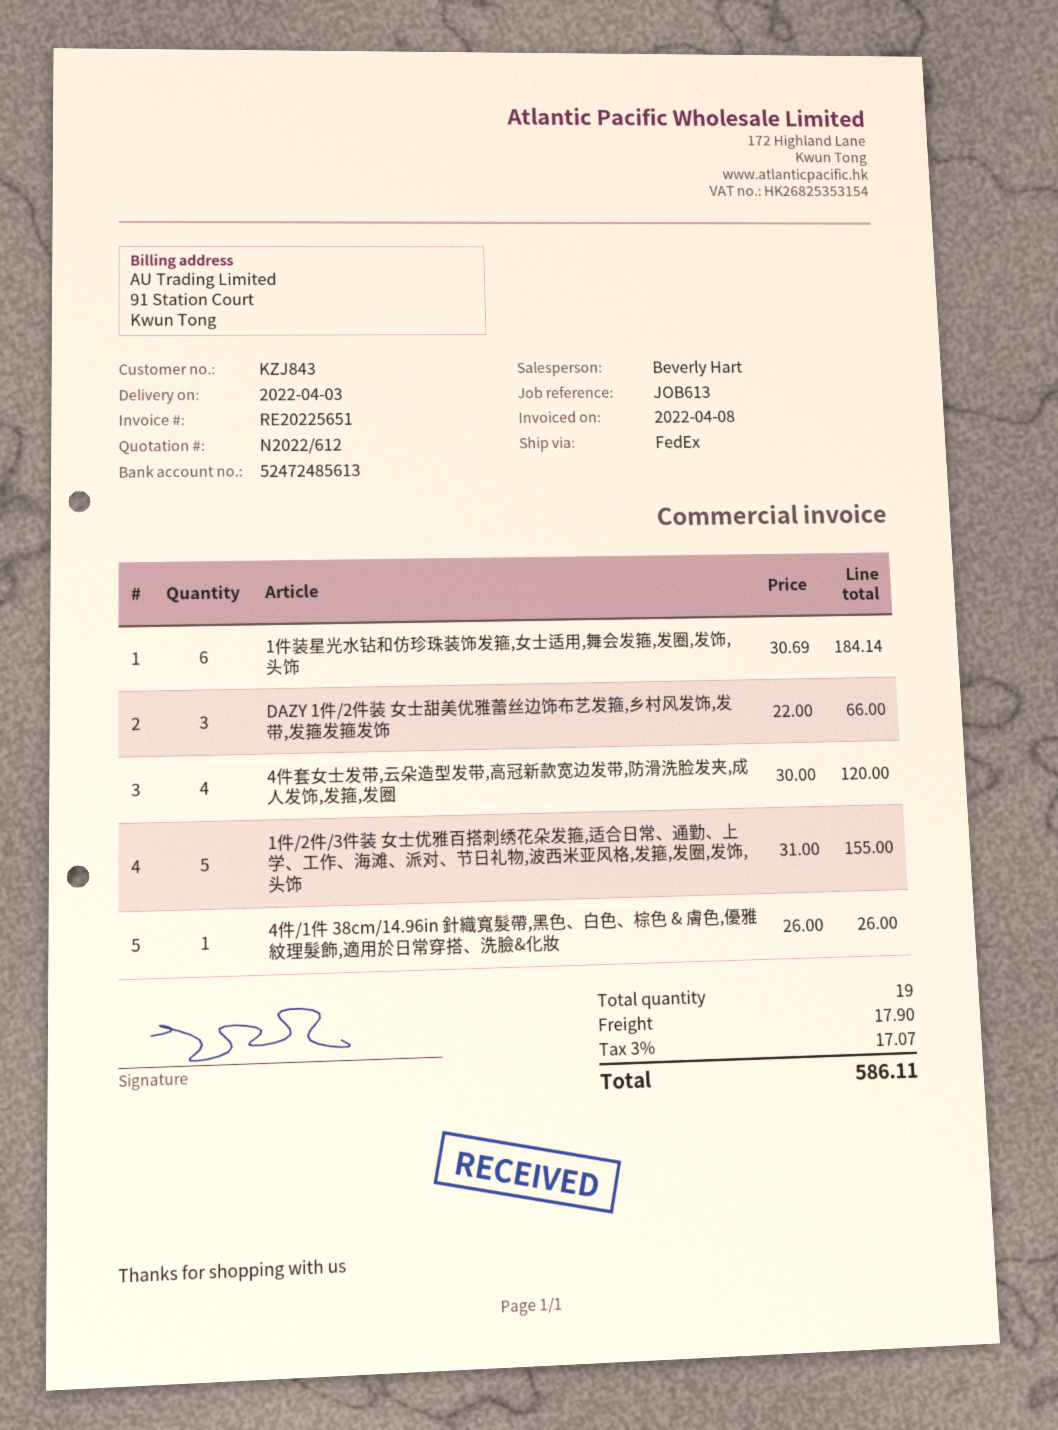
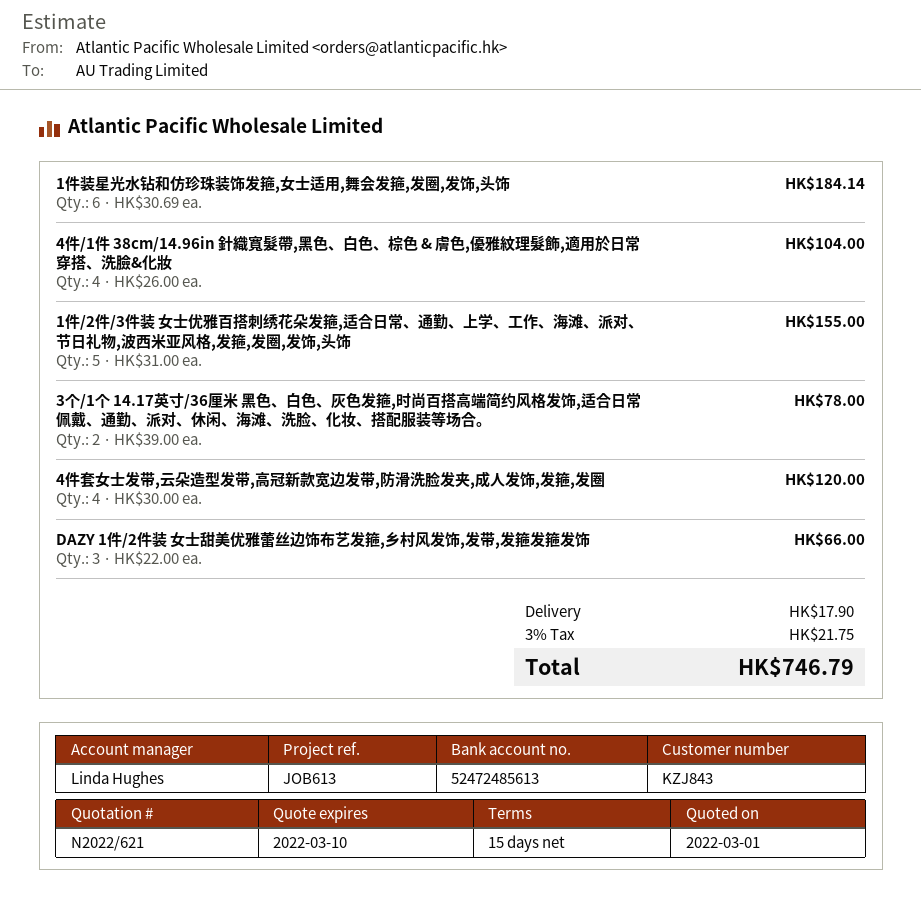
quote number: N2022/612 -> N2022/621
sales rep: Beverly Hart -> Linda Hughes
4件/1件 38cm/14.96in 針織寬髮帶,黑色、白色、棕色 & 膚色,優雅紋理髮飾,適用於日常穿搭、洗臉&化妝: 1 x 26.00 = 26.00 -> 4 x 26.00 = 104.00
3个/1个 14.17英寸/36厘米 黑色、白色、灰色发箍,时尚百搭高端简约风格发饰,适合日常佩戴、通勤、派对、休闲、海滩、洗脸、化妆、搭配服装等场合。: none -> 2 x 39.00 = 78.00
tax: 3% = 17.07 -> 3% = 21.75
total: 586.11 -> 746.79

